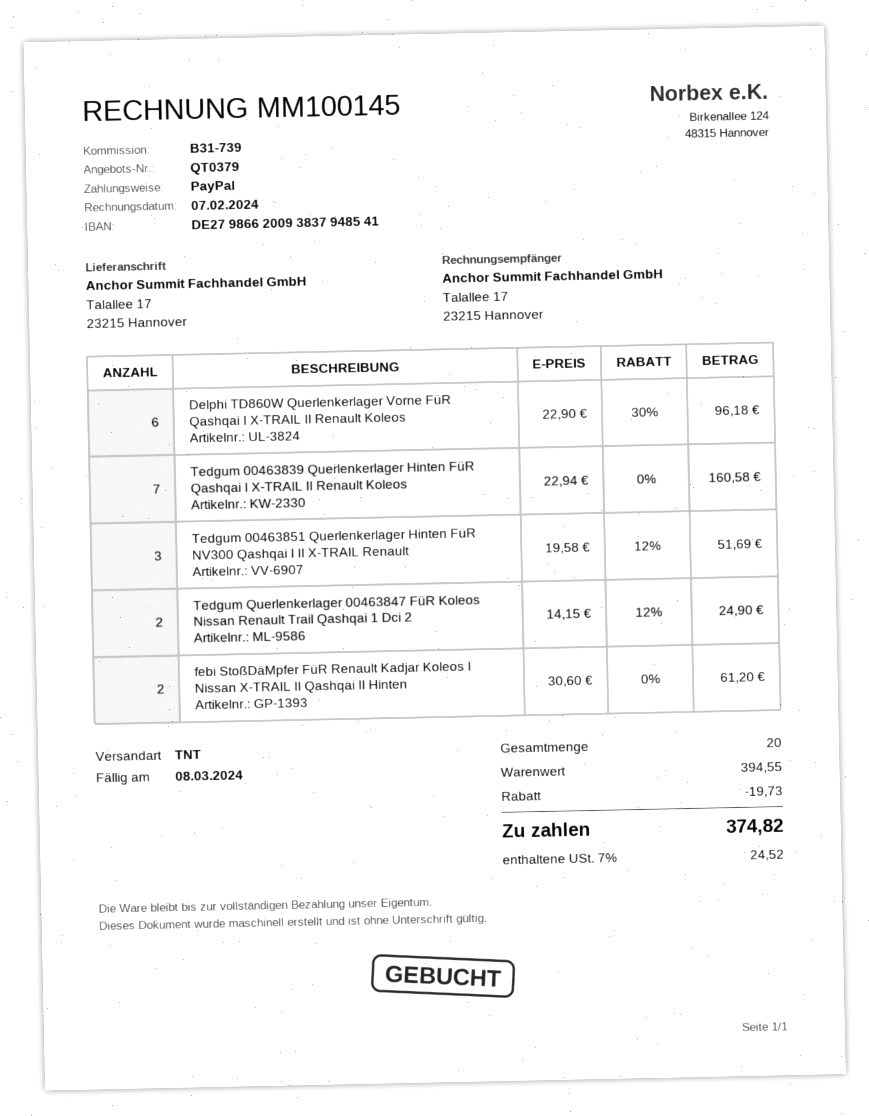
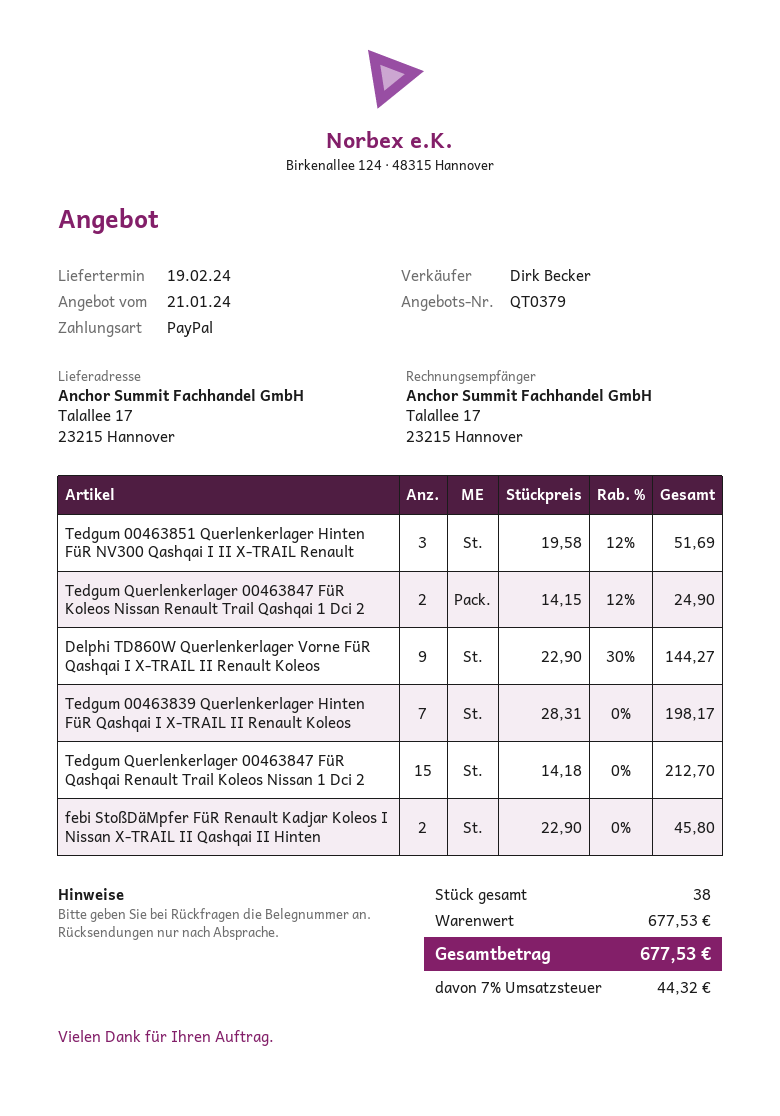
Delphi TD860W Querlenkerlager Vorne FüR Qashqai I X-TRAIL II Renault Koleos: 6 x 22.90 - 30% = 96.18 -> 9 x 22.90 - 30% = 144.27
Tedgum 00463839 Querlenkerlager Hinten FüR Qashqai I X-TRAIL II Renault Koleos: 7 x 22.94 = 160.58 -> 7 x 28.31 = 198.17
febi StoßDäMpfer FüR Renault Kadjar Koleos I Nissan X-TRAIL II Qashqai II Hinten: 2 x 30.60 = 61.20 -> 2 x 22.90 = 45.80
Tedgum Querlenkerlager 00463847 FüR Qashqai Renault Trail Koleos Nissan 1 Dci 2: none -> 15 x 14.18 = 212.70
total quantity: 20 -> 38
subtotal: 394.55 -> 677.53
discount: 19.73 -> none
tax: 7% = 24.52 -> 7% = 44.32
total: 374.82 -> 677.53

